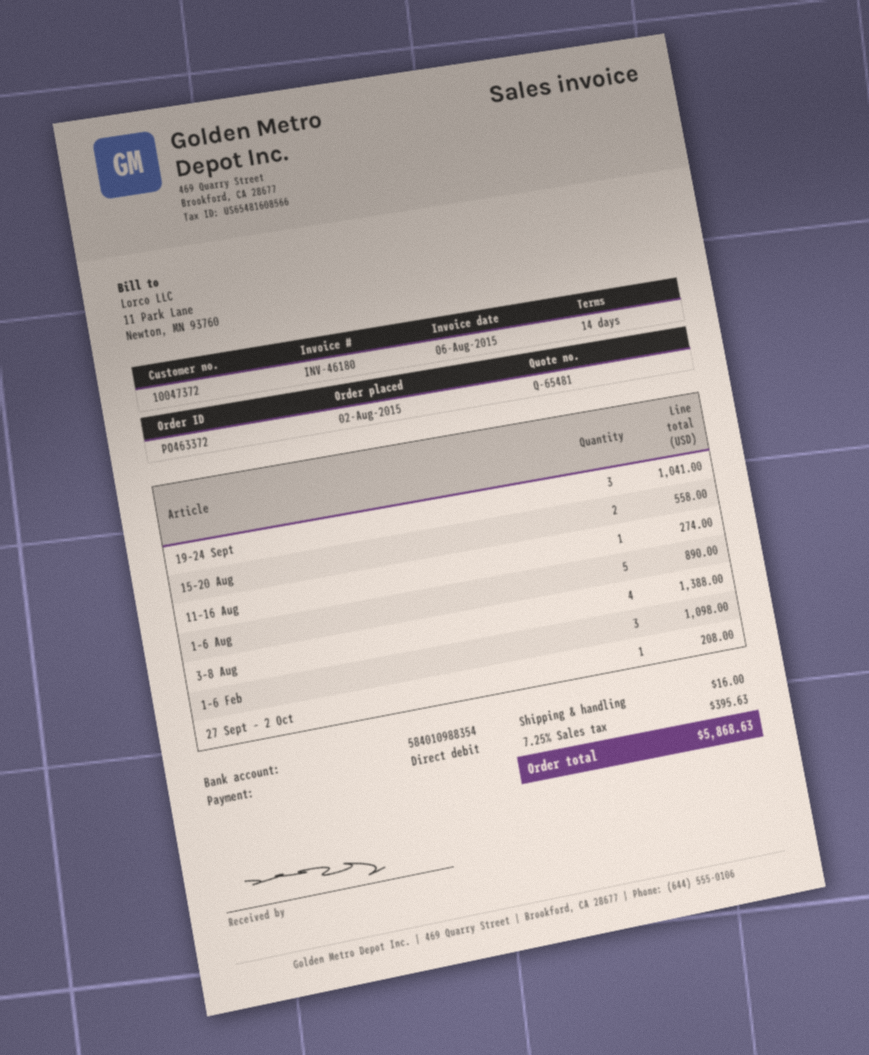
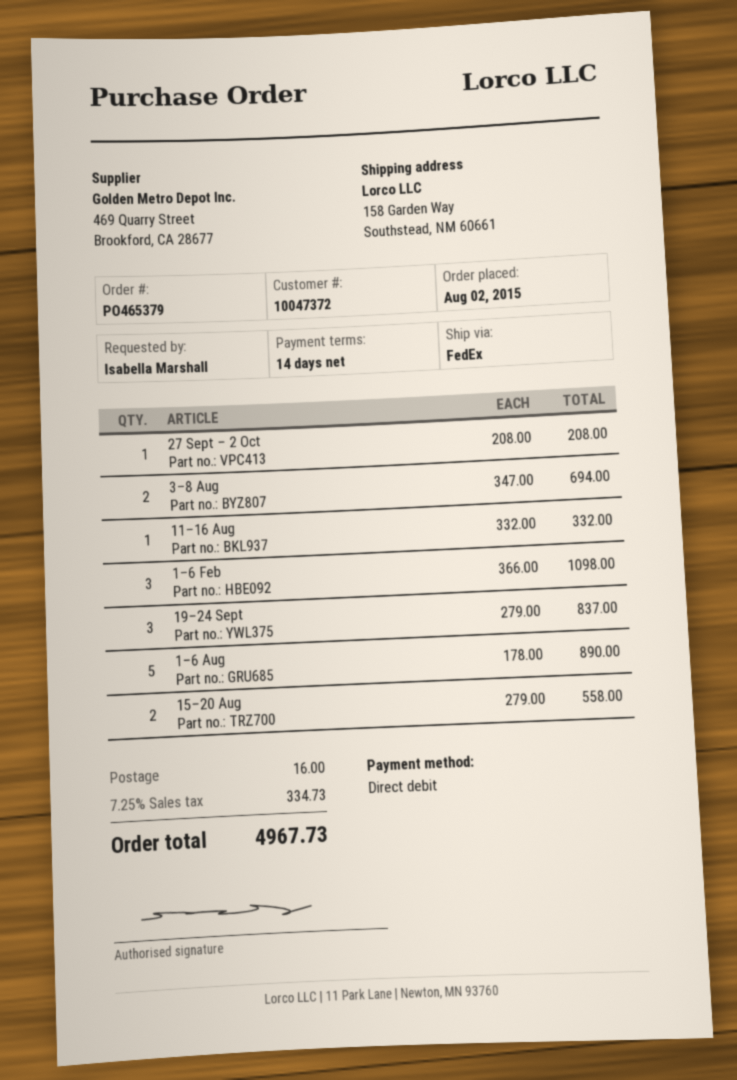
order number: PO463372 -> PO465379
19–24 Sept: 3 for 1041.00 -> 3 for 837.00
11–16 Aug: 1 for 274.00 -> 1 for 332.00
3–8 Aug: 4 for 1388.00 -> 2 for 694.00
tax: 7.25% = 395.63 -> 7.25% = 334.73
total: 5868.63 -> 4967.73

